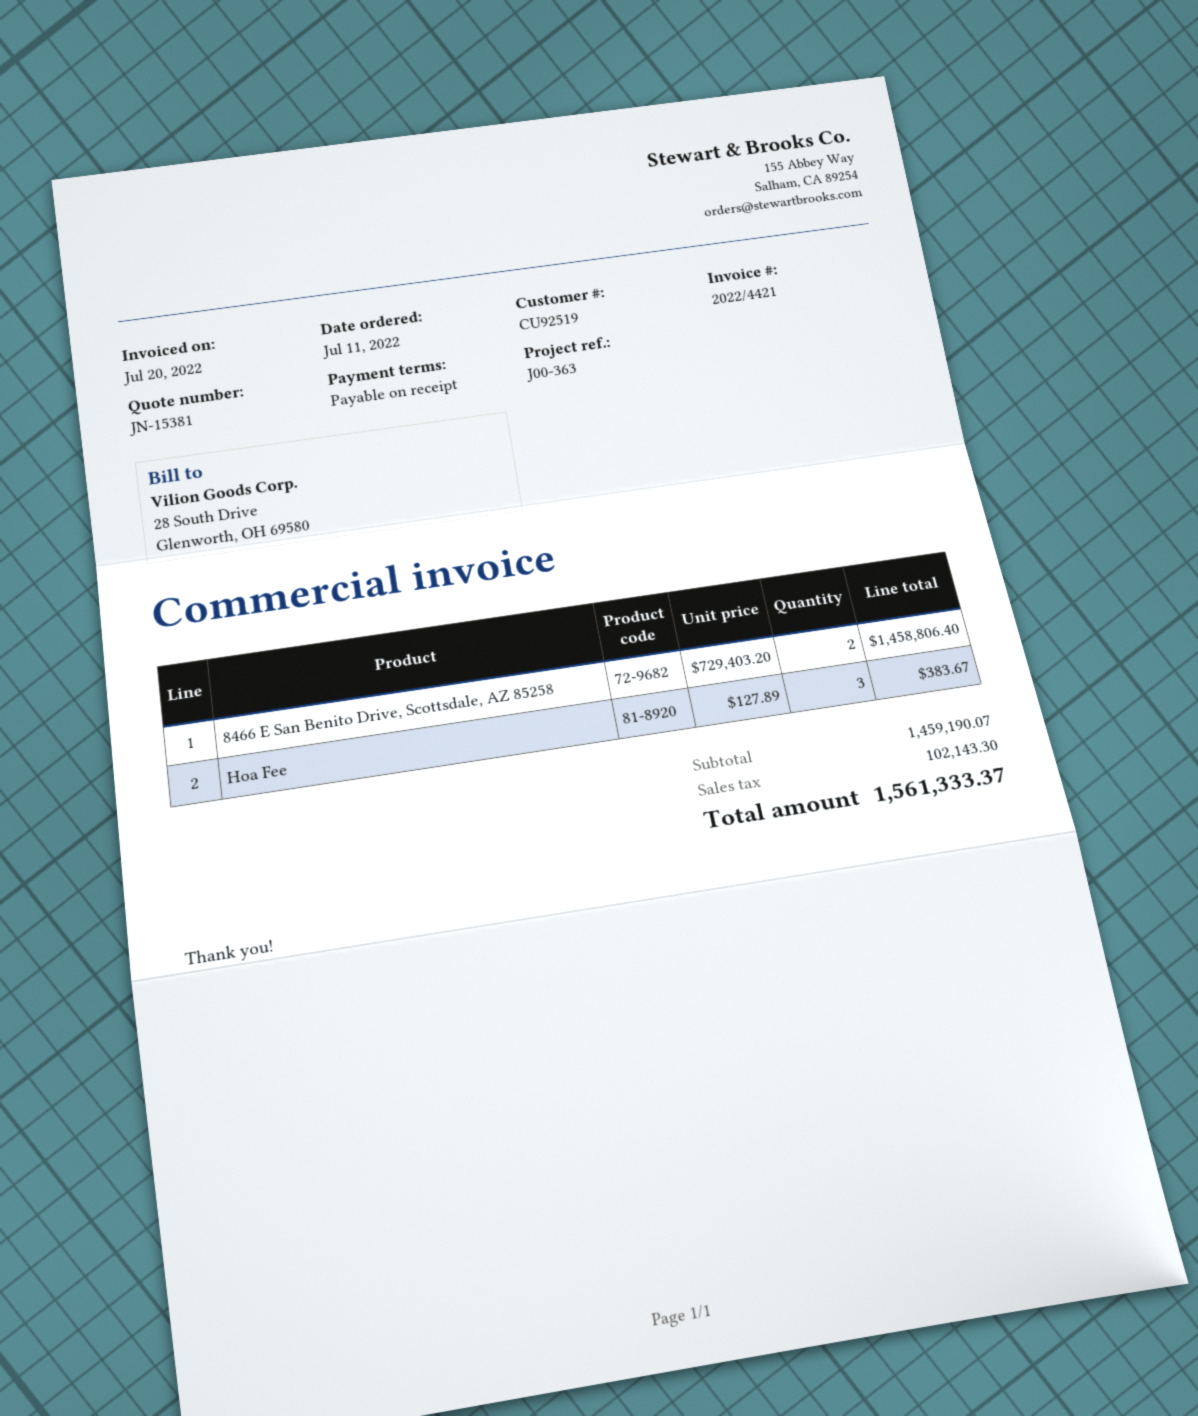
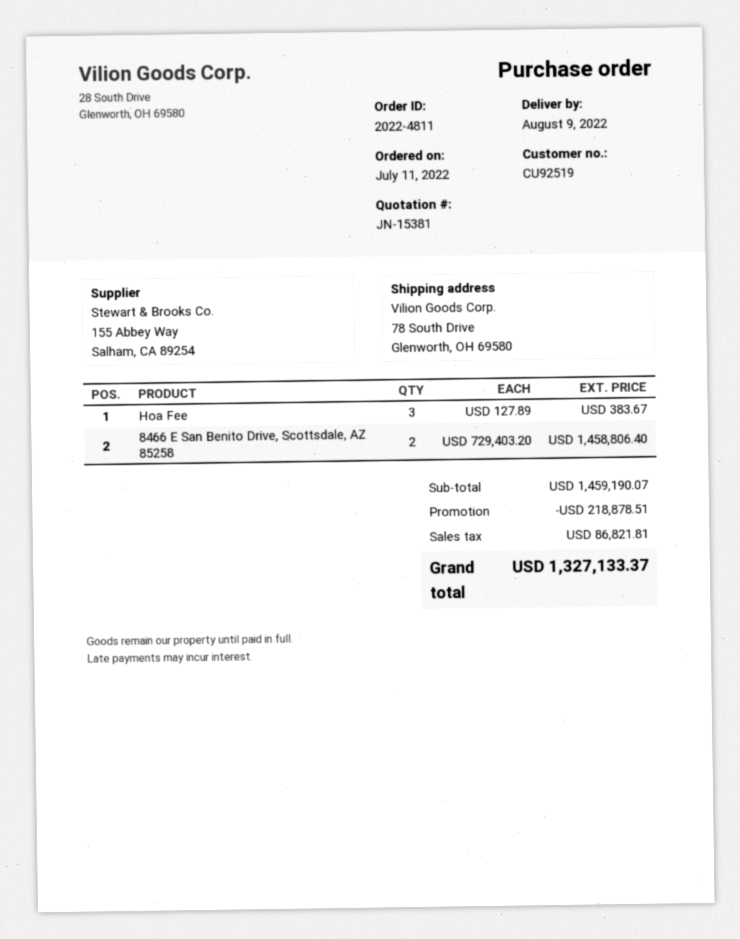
discount: none -> 218878.51
tax: 102143.30 -> 86821.81
total: 1561333.37 -> 1327133.37

